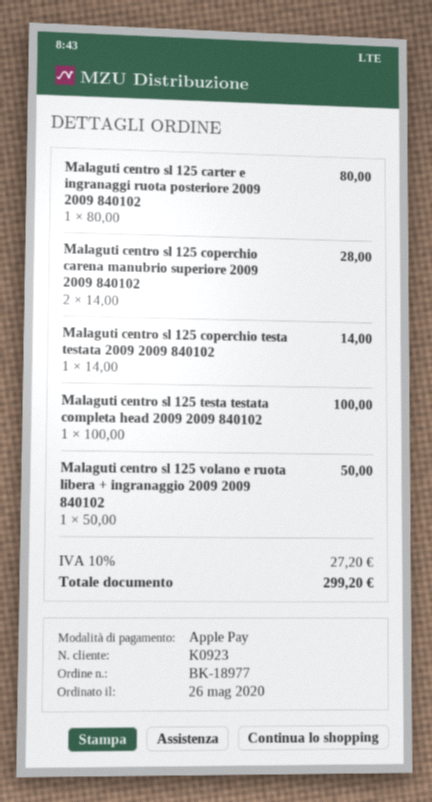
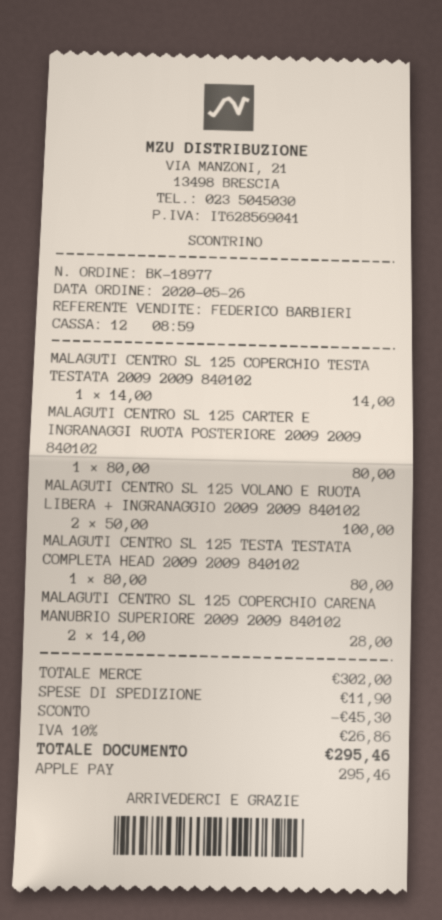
Malaguti centro sl 125 testa testata completa head 2009 2009 840102: 1 x 100.00 = 100.00 -> 1 x 80.00 = 80.00
Malaguti centro sl 125 volano e ruota libera + ingranaggio 2009 2009 840102: 1 x 50.00 = 50.00 -> 2 x 50.00 = 100.00
discount: none -> 45.30
shipping: none -> 11.90
tax: 10% = 27.20 -> 10% = 26.86
total: 299.20 -> 295.46

